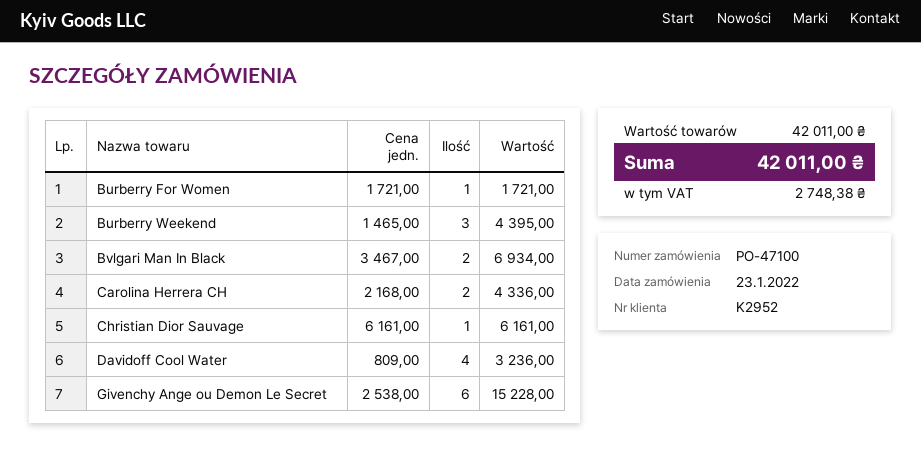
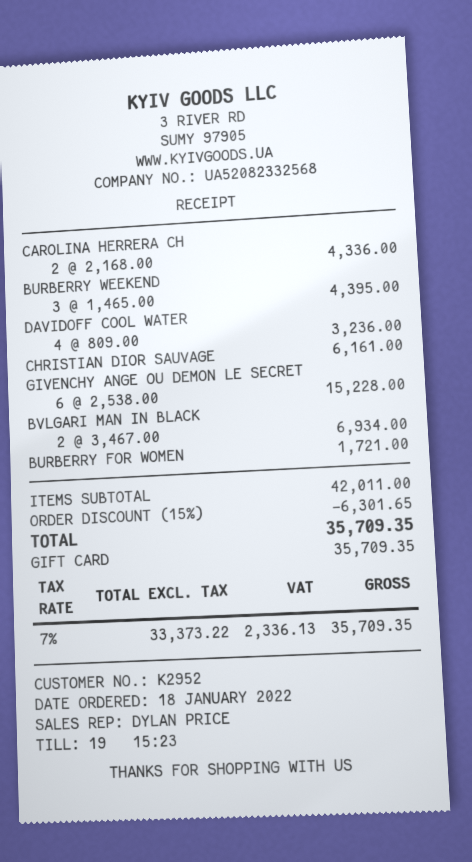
order date: 2022-01-23 -> 2022-01-18
discount: none -> 15% = 6301.65
tax: 2748.38 -> 2336.13
total: 42011.00 -> 35709.35

